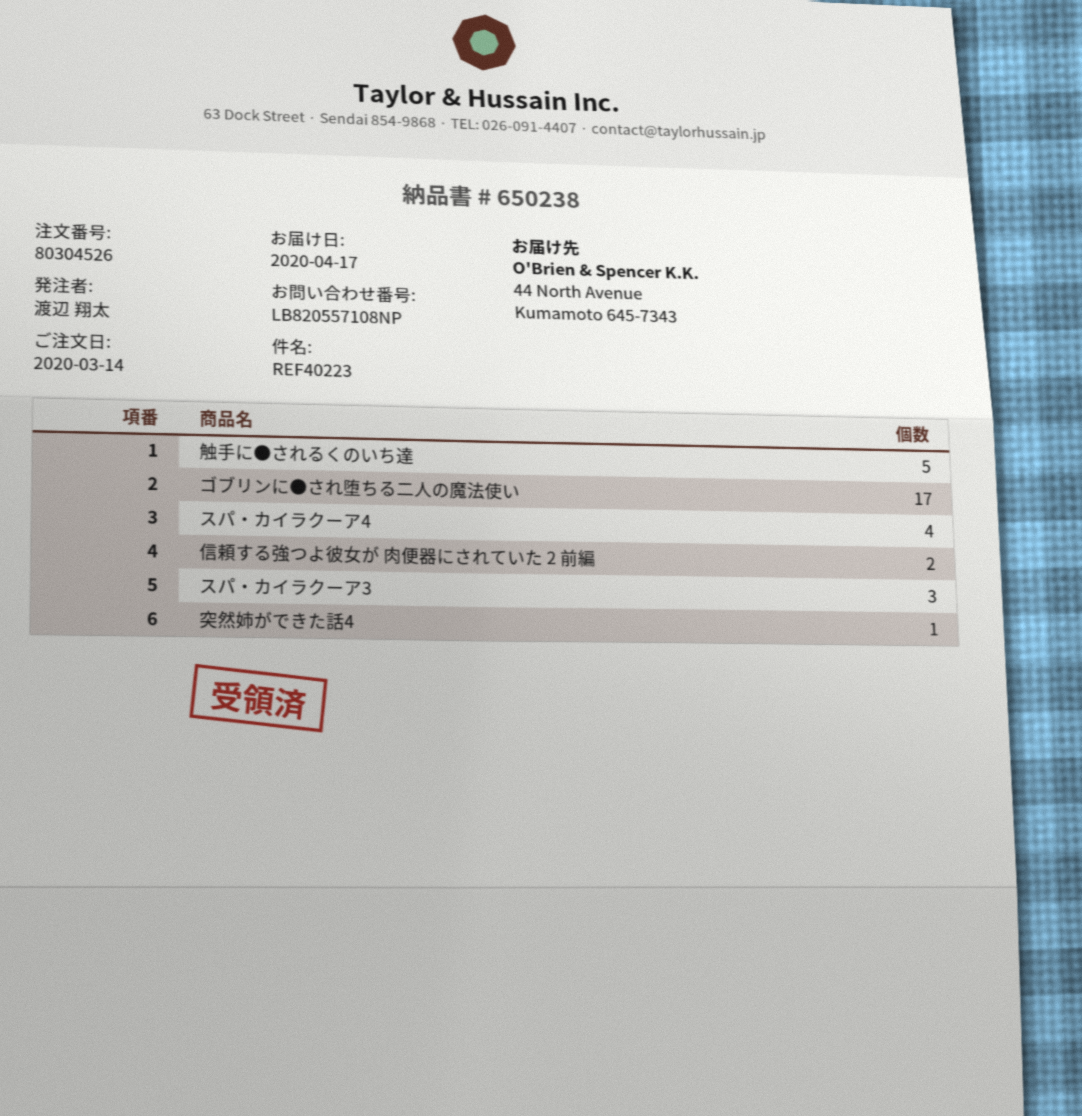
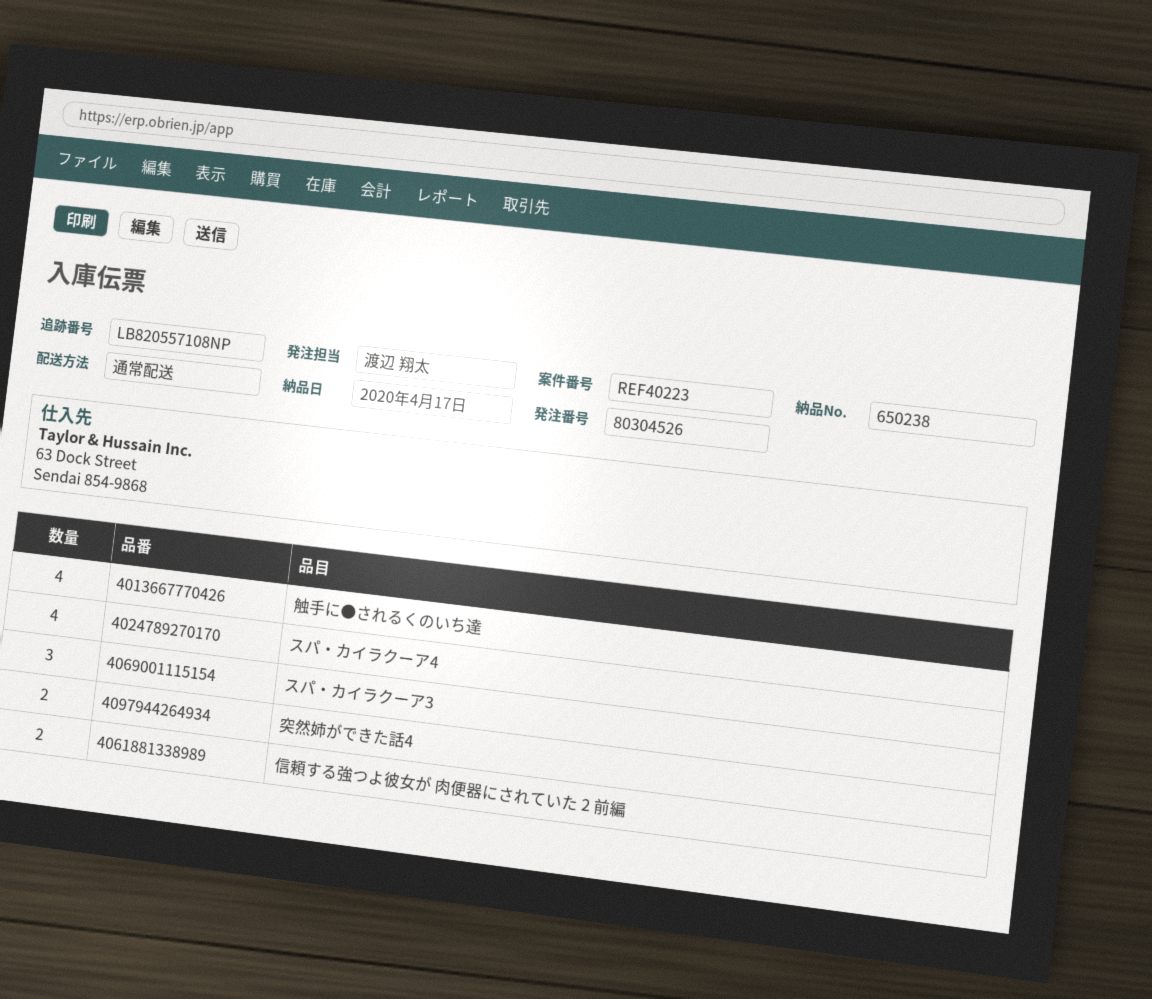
触手に●されるくのいち達: 5 -> 4
ゴブリンに●され堕ちる二人の魔法使い: 17 -> none
突然姉ができた話4: 1 -> 2

